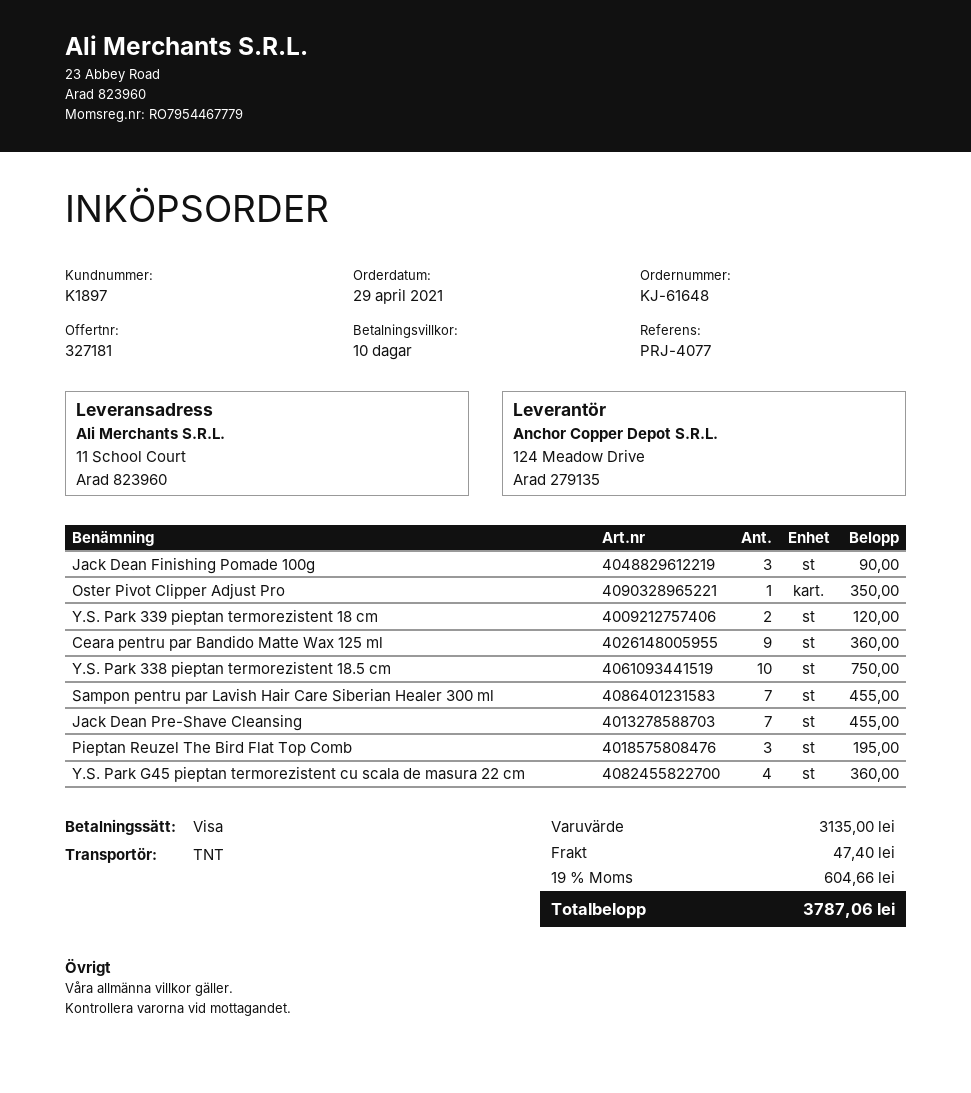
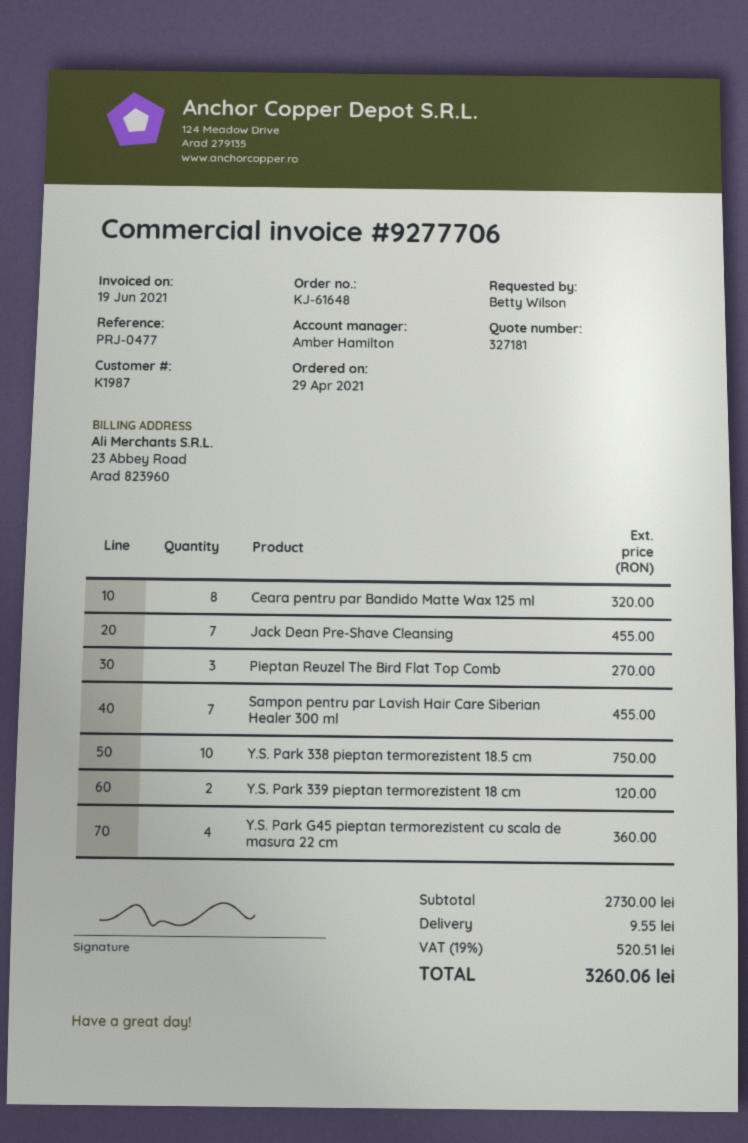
customer number: K1897 -> K1987
reference: PRJ-4077 -> PRJ-0477
Jack Dean Finishing Pomade 100g: 3 for 90.00 -> none
Oster Pivot Clipper Adjust Pro: 1 for 350.00 -> none
Ceara pentru par Bandido Matte Wax 125 ml: 9 for 360.00 -> 8 for 320.00
Pieptan Reuzel The Bird Flat Top Comb: 3 for 195.00 -> 3 for 270.00
subtotal: 3135.00 -> 2730.00
shipping: 47.40 -> 9.55
tax: 19% = 604.66 -> 19% = 520.51
total: 3787.06 -> 3260.06

